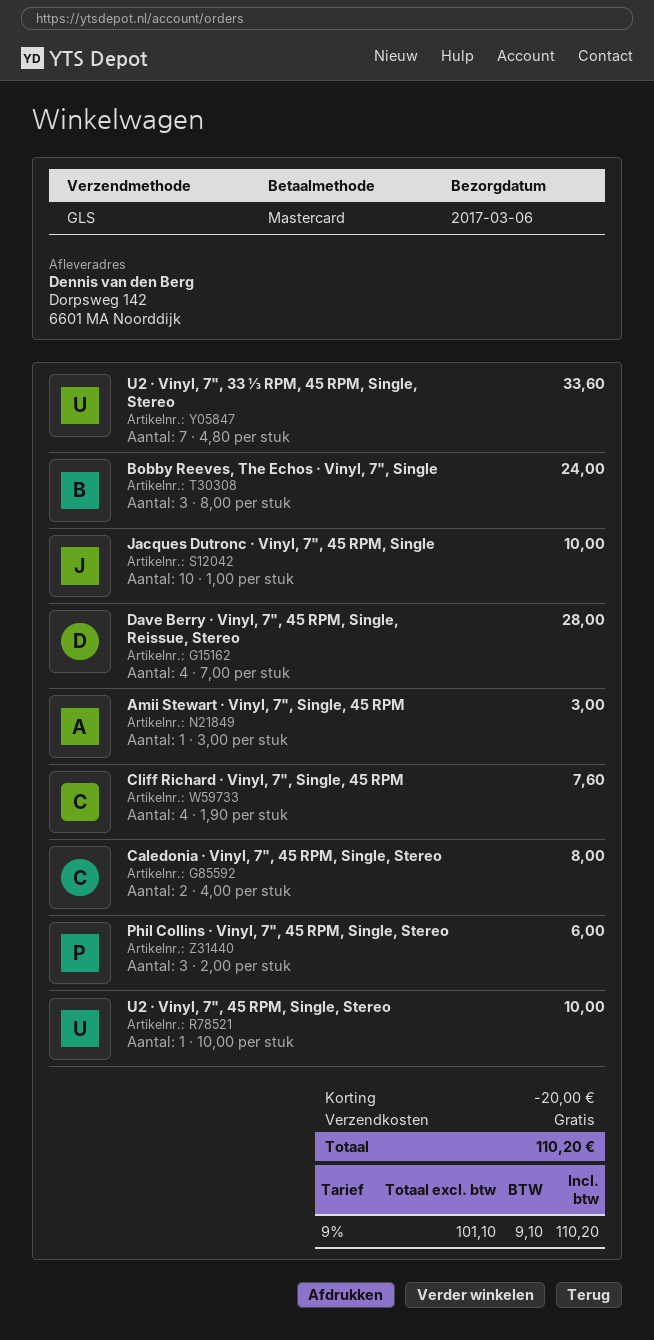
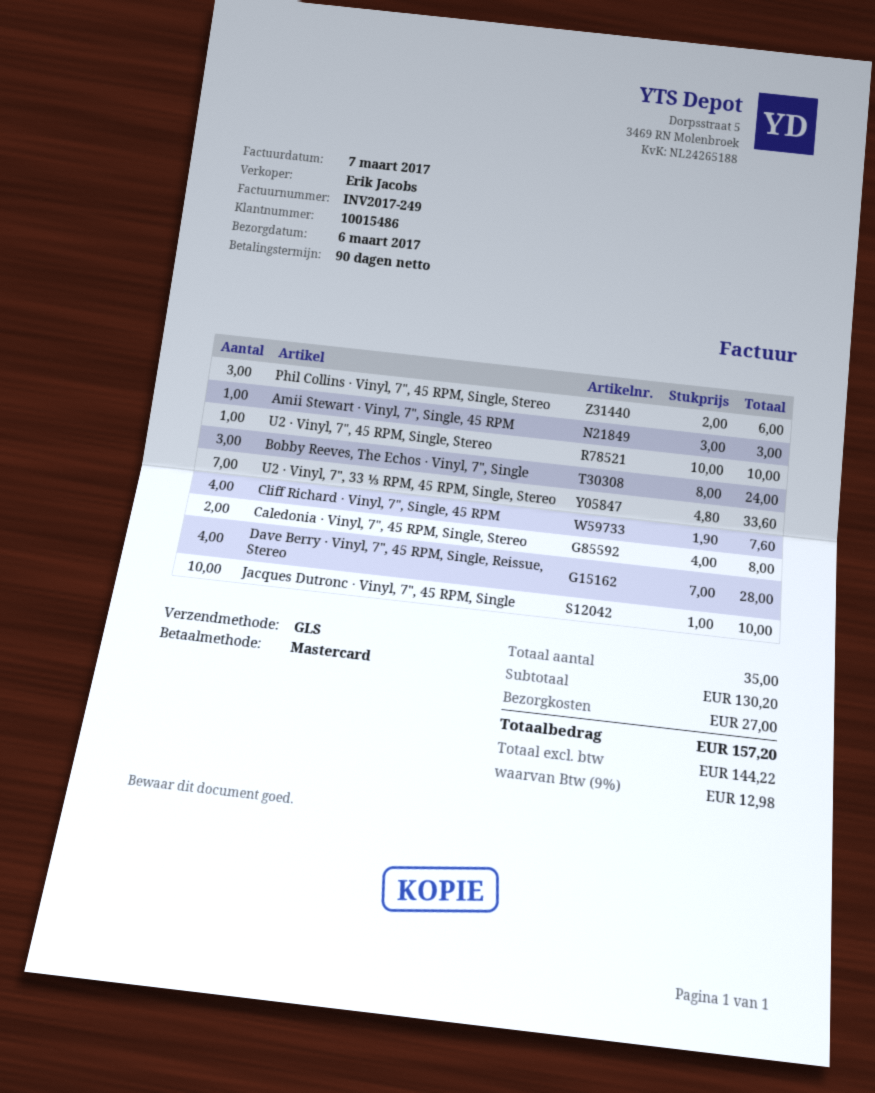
discount: 20.00 -> none
shipping: 0.00 -> 27.00
net: 101.10 -> 144.22
tax: 9% = 9.10 -> 9% = 12.98
total: 110.20 -> 157.20

